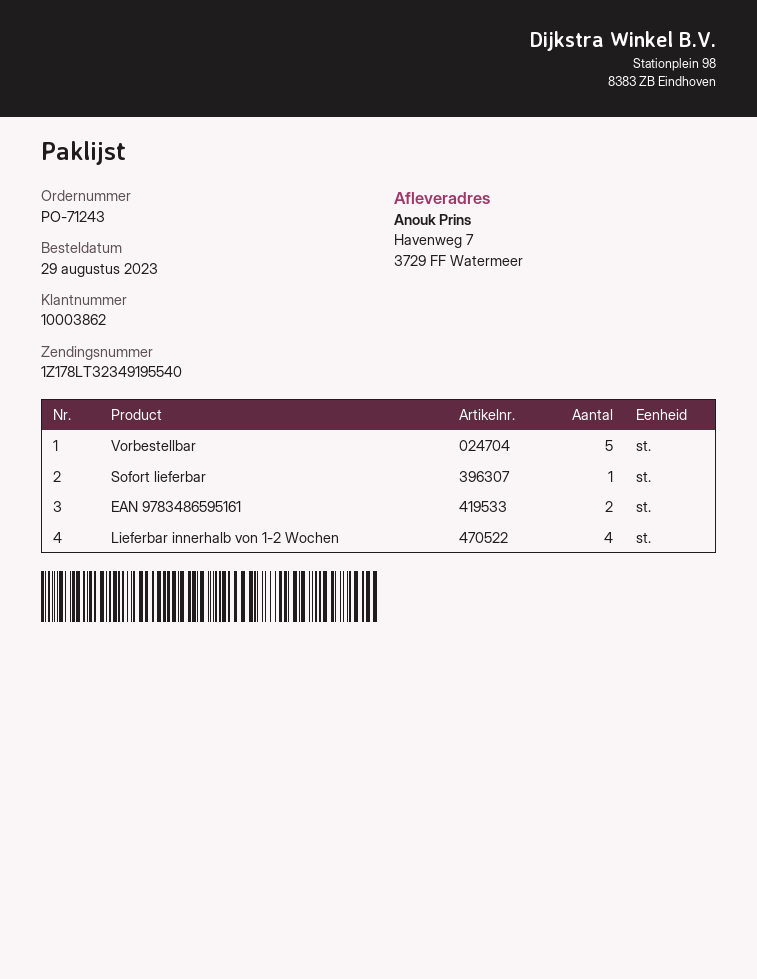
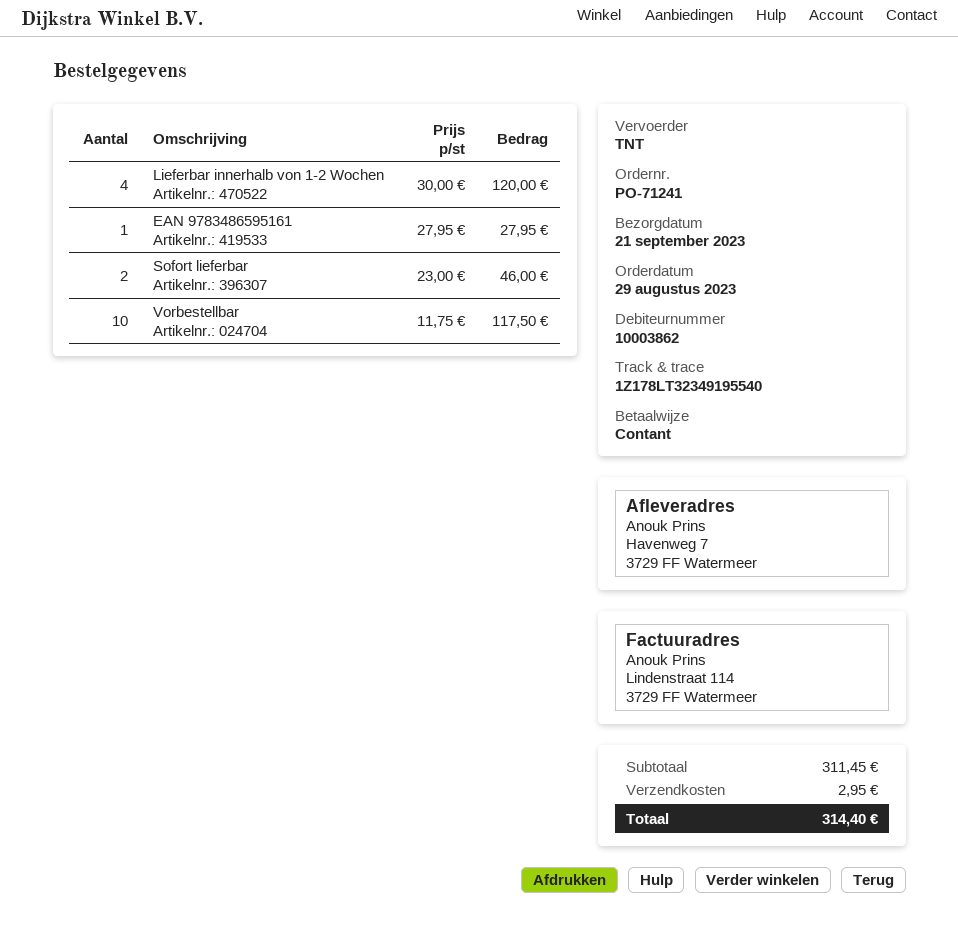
order number: PO-71243 -> PO-71241
Vorbestellbar: 5 -> 10
Sofort lieferbar: 1 -> 2
EAN 9783486595161: 2 -> 1

